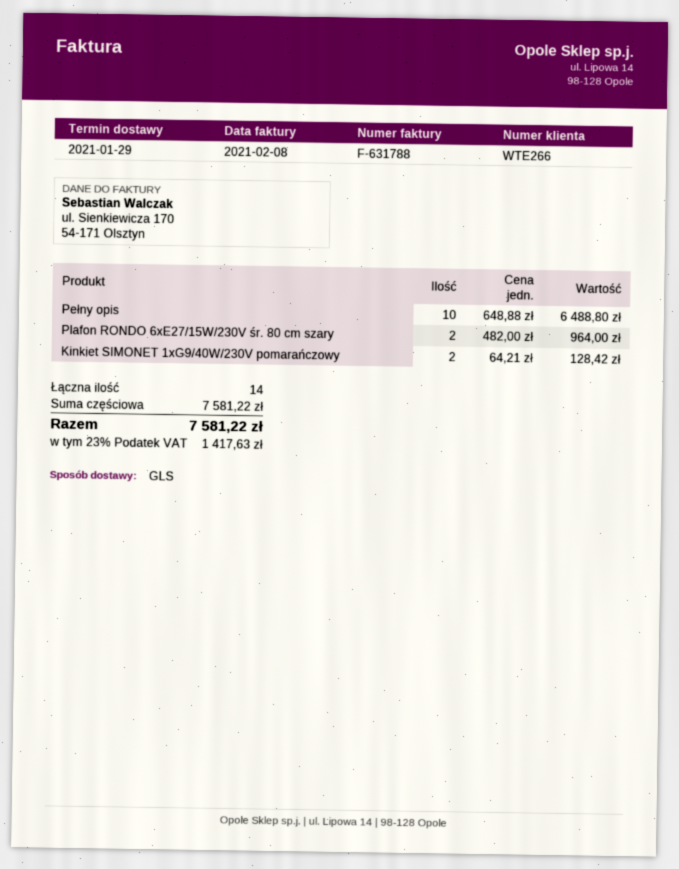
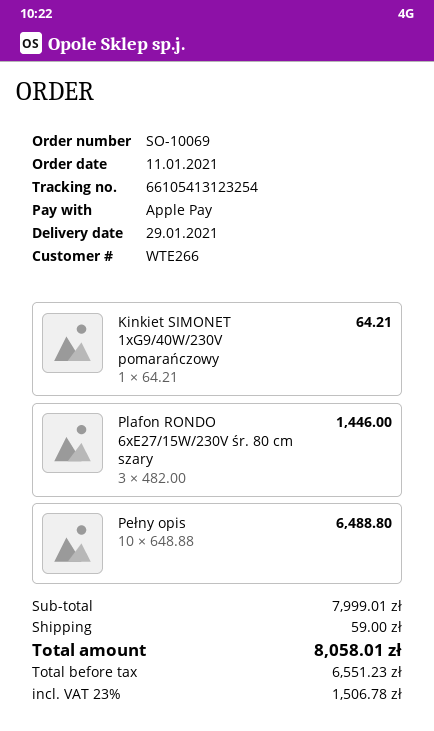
Plafon RONDO 6xE27/15W/230V śr. 80 cm szary: 2 x 482.00 = 964.00 -> 3 x 482.00 = 1446.00
Kinkiet SIMONET 1xG9/40W/230V pomarańczowy: 2 x 64.21 = 128.42 -> 1 x 64.21 = 64.21
subtotal: 7581.22 -> 7999.01
shipping: none -> 59.00
tax: 23% = 1417.63 -> 23% = 1506.78
total: 7581.22 -> 8058.01

